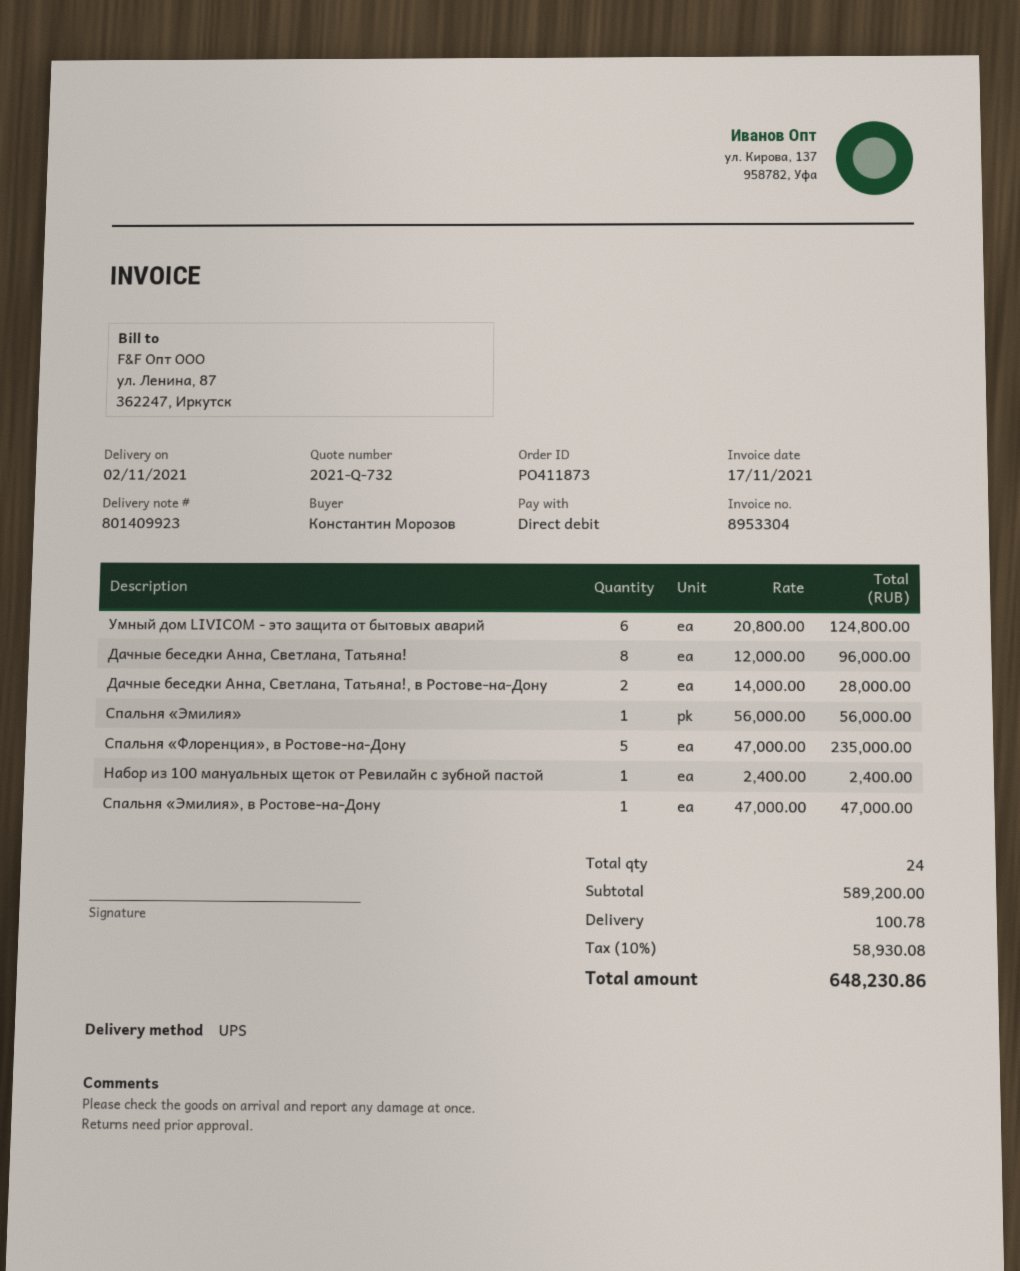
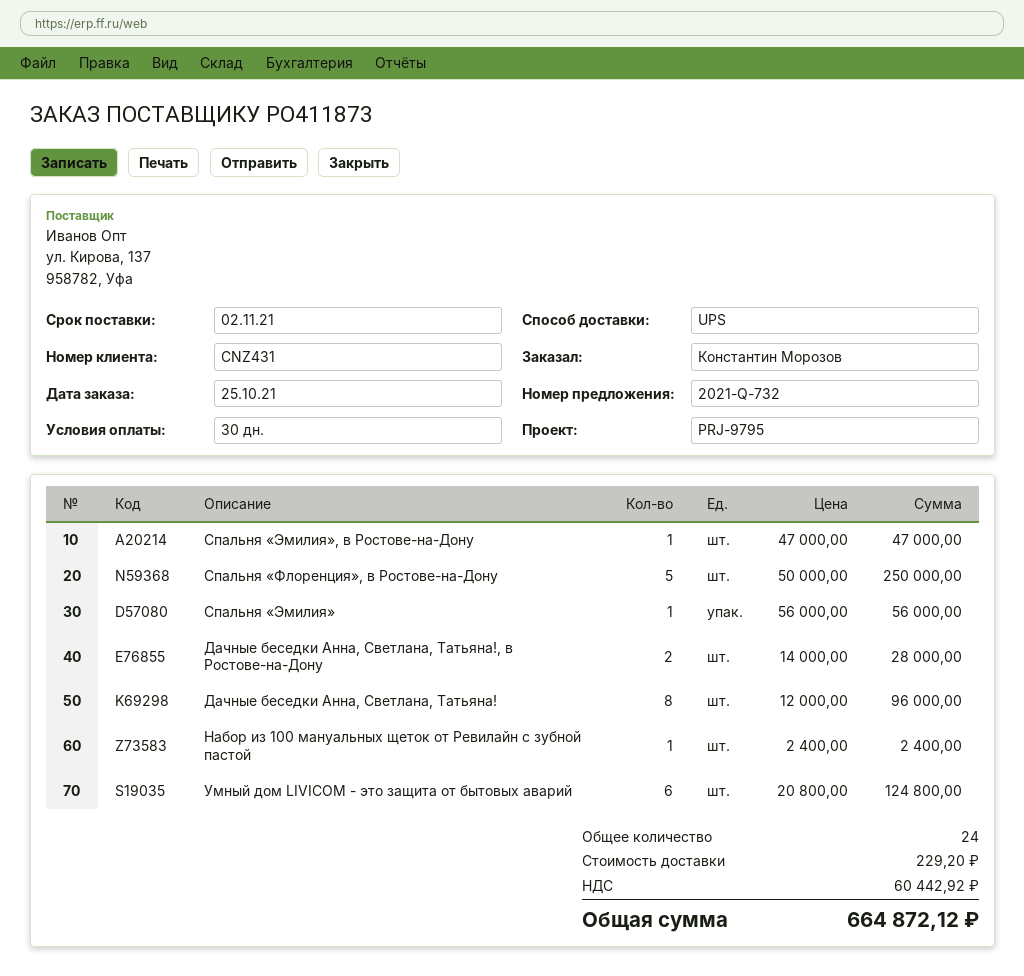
Спальня «Флоренция», в Ростове-на-Дону: 5 x 47000.00 = 235000.00 -> 5 x 50000.00 = 250000.00
shipping: 100.78 -> 229.20
tax: 58930.08 -> 60442.92
total: 648230.86 -> 664872.12

